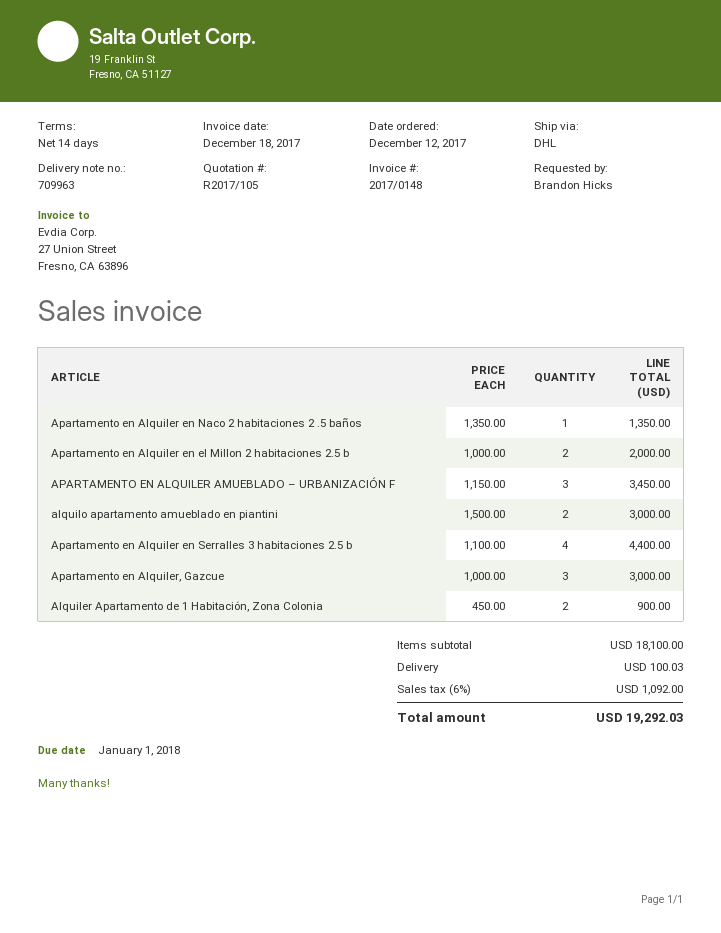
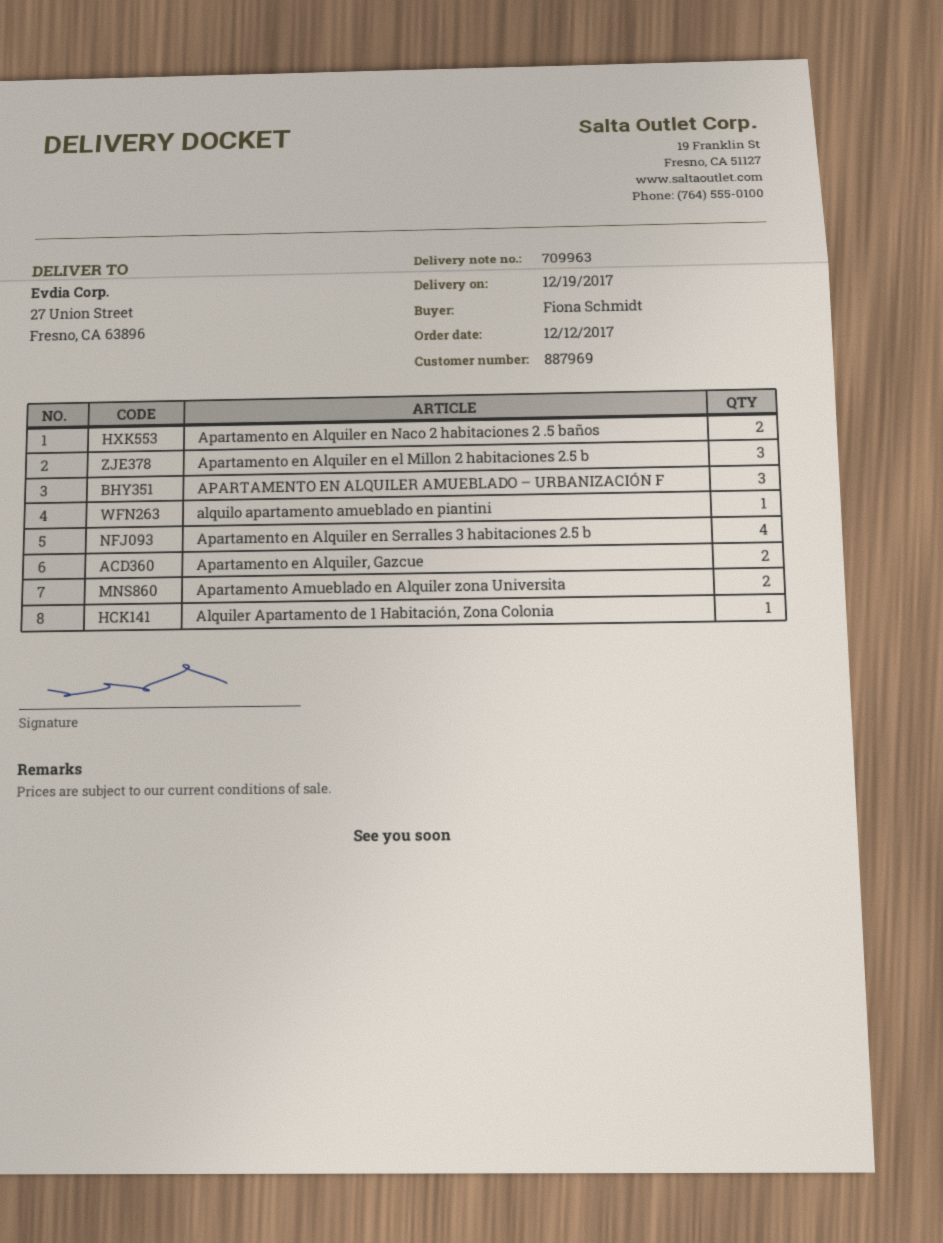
ordered by: Brandon Hicks -> Fiona Schmidt
Apartamento en Alquiler en Naco 2 habitaciones 2 .5 baños: 1 -> 2
Apartamento en Alquiler en el Millon 2 habitaciones 2.5 b: 2 -> 3
alquilo apartamento amueblado en piantini: 2 -> 1
Apartamento en Alquiler, Gazcue: 3 -> 2
Alquiler Apartamento de 1 Habitación, Zona Colonia: 2 -> 1
Apartamento Amueblado en Alquiler zona Universita: none -> 2

